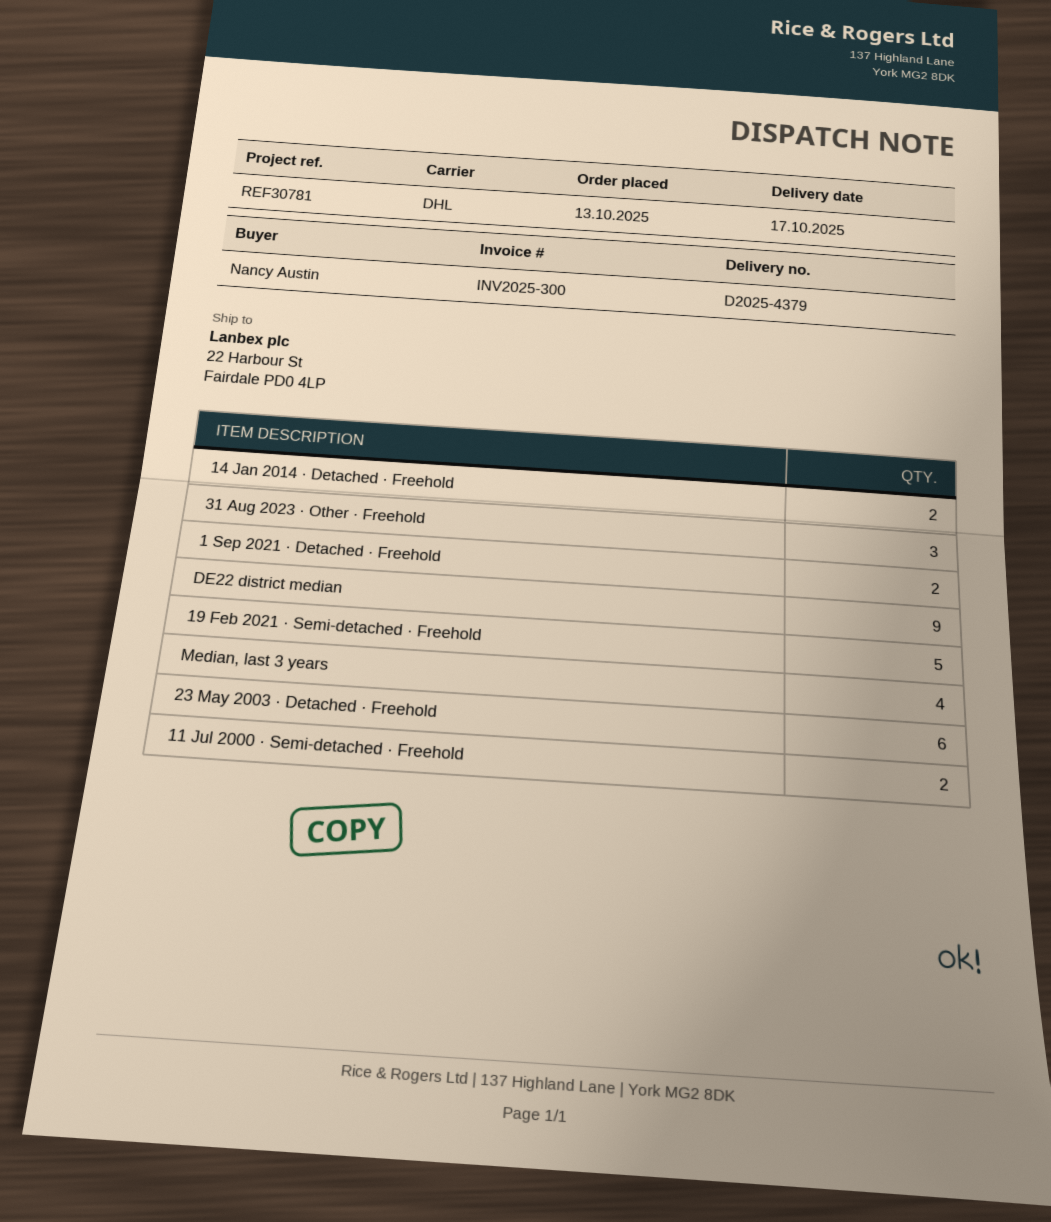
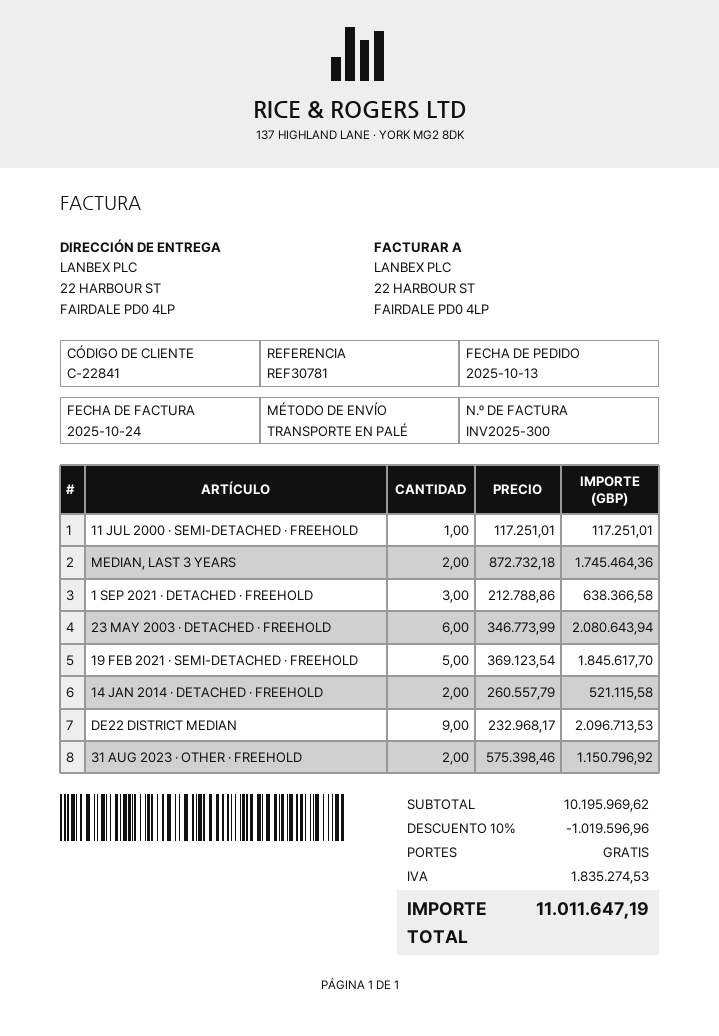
shipping method: DHL -> pallet freight
31 Aug 2023 · Other · Freehold: 3 -> 2
1 Sep 2021 · Detached · Freehold: 2 -> 3
Median, last 3 years: 4 -> 2
11 Jul 2000 · Semi-detached · Freehold: 2 -> 1

